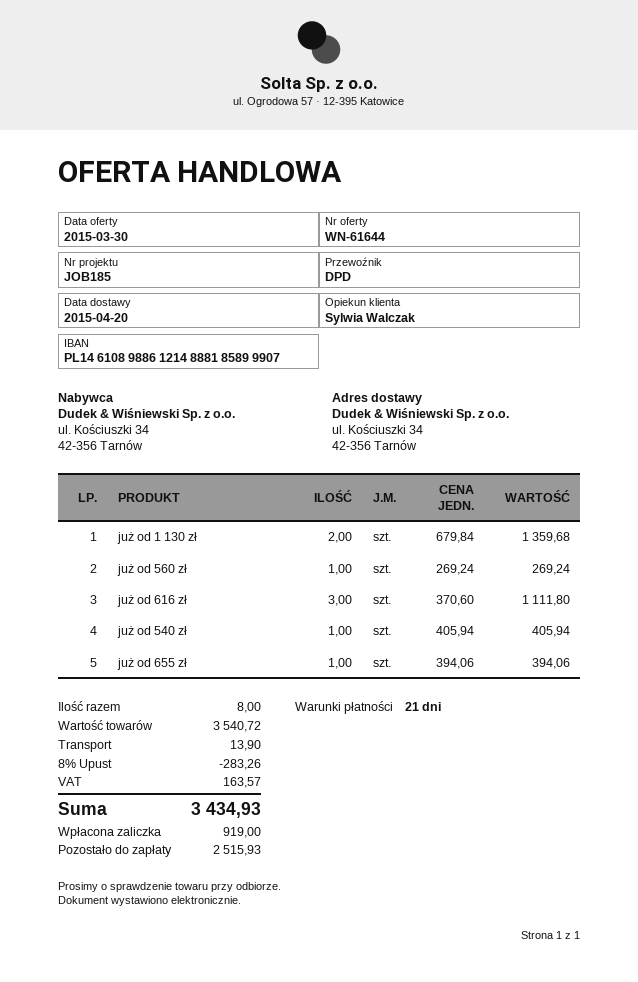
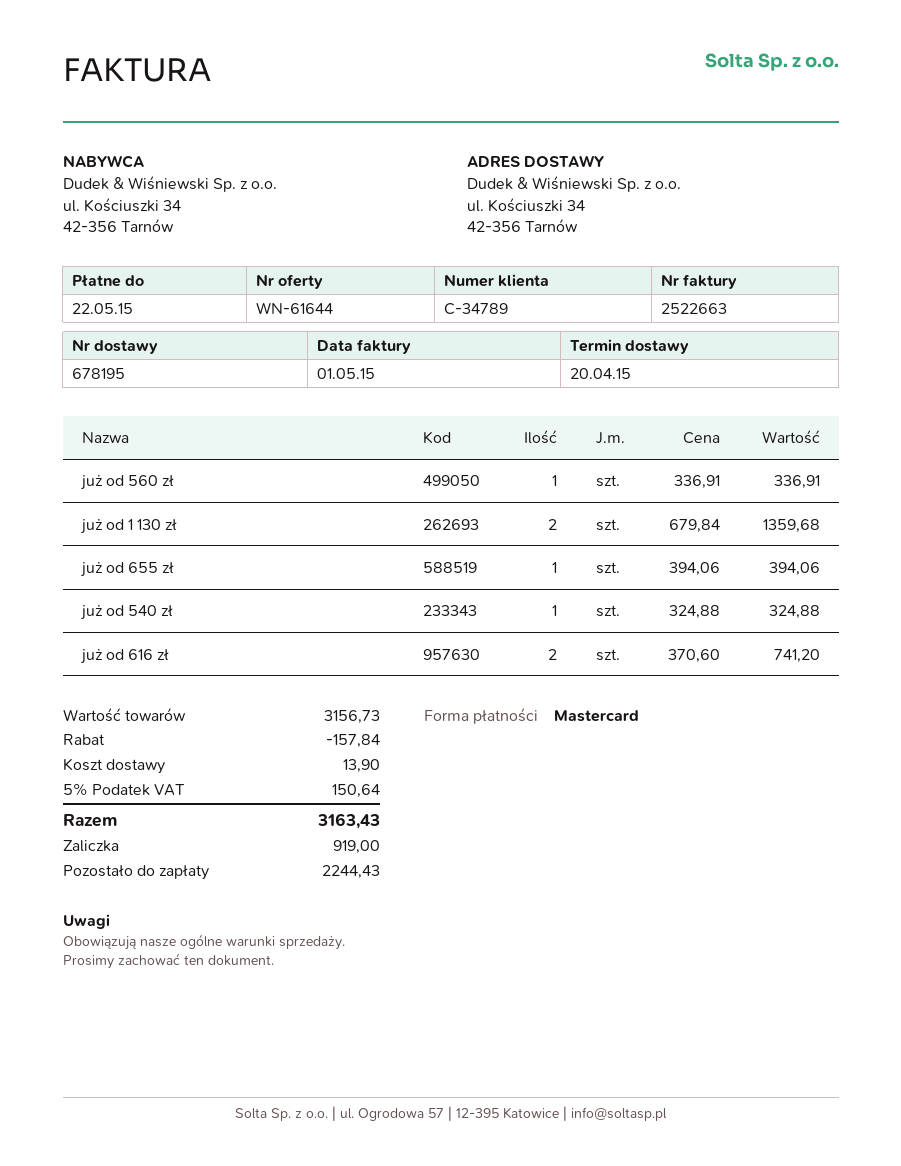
już od 560 zł: 1 x 269.24 = 269.24 -> 1 x 336.91 = 336.91
już od 616 zł: 3 x 370.60 = 1111.80 -> 2 x 370.60 = 741.20
już od 540 zł: 1 x 405.94 = 405.94 -> 1 x 324.88 = 324.88
subtotal: 3540.72 -> 3156.73
discount: 283.26 -> 157.84
tax: 163.57 -> 150.64
total: 3434.93 -> 3163.43
balance: 2515.93 -> 2244.43

